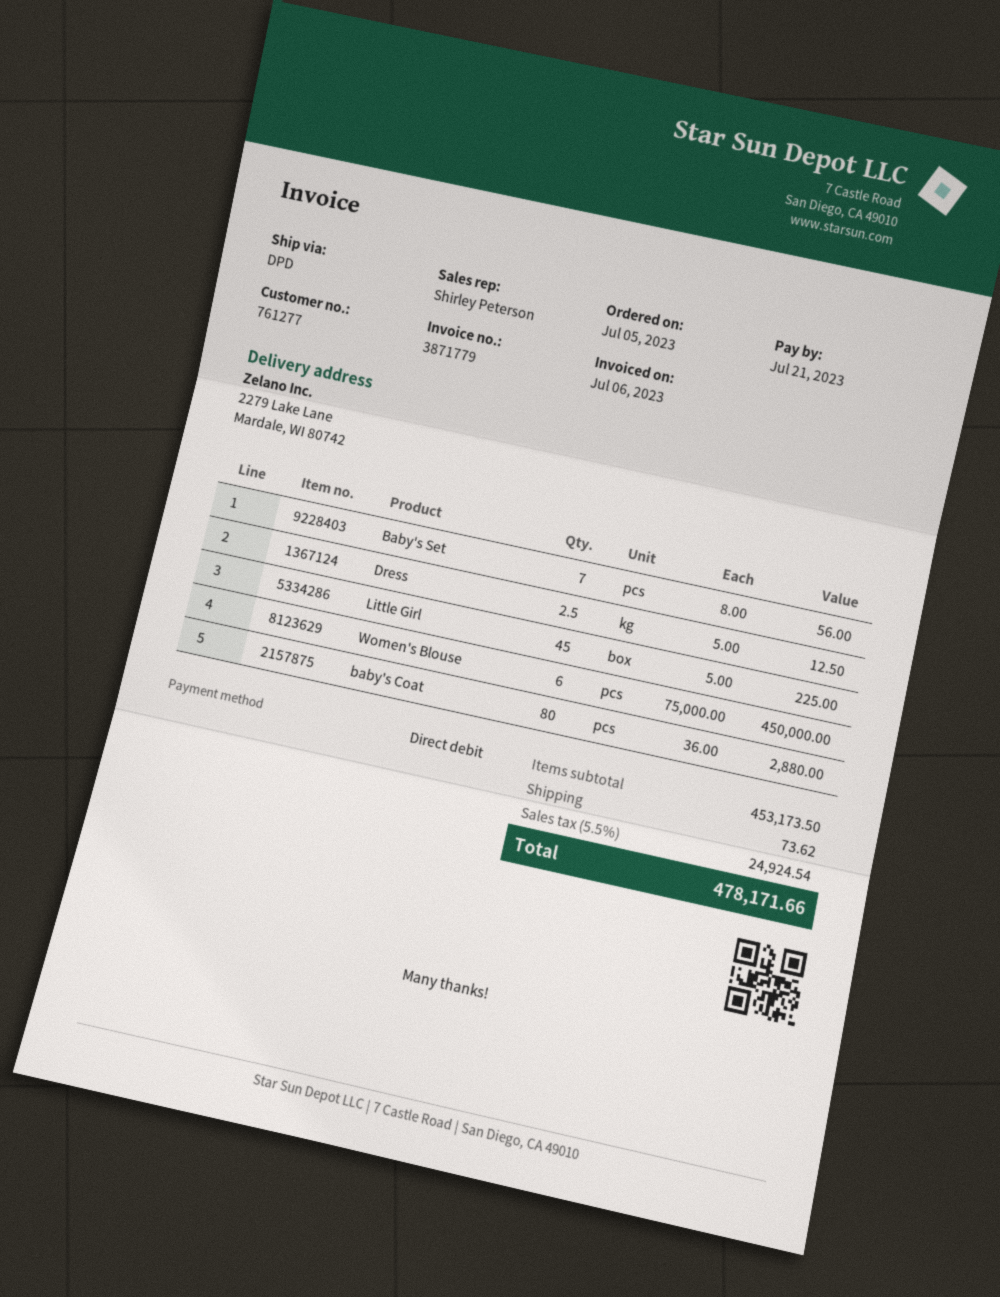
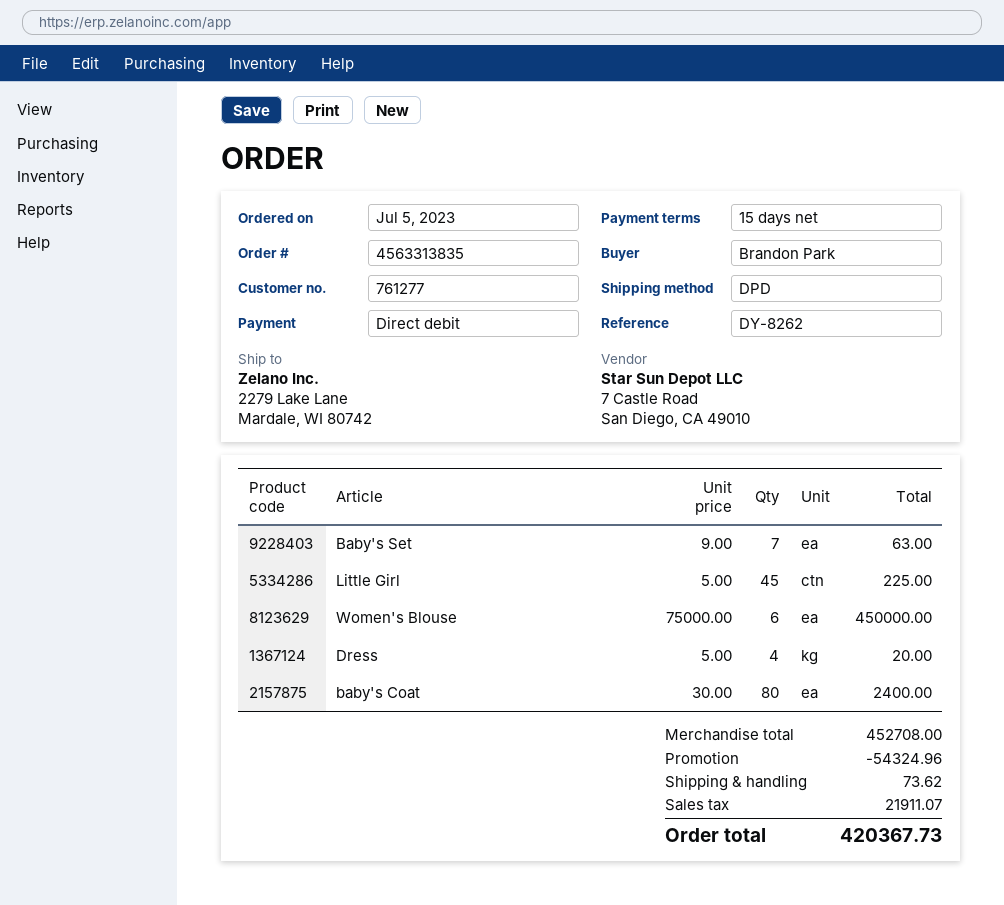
Baby's Set: 7 x 8.00 = 56.00 -> 7 x 9.00 = 63.00
Dress: 2.5 x 5.00 = 12.50 -> 4 x 5.00 = 20.00
baby's Coat: 80 x 36.00 = 2880.00 -> 80 x 30.00 = 2400.00
subtotal: 453173.50 -> 452708.00
discount: none -> 54324.96
tax: 24924.54 -> 21911.07
total: 478171.66 -> 420367.73

